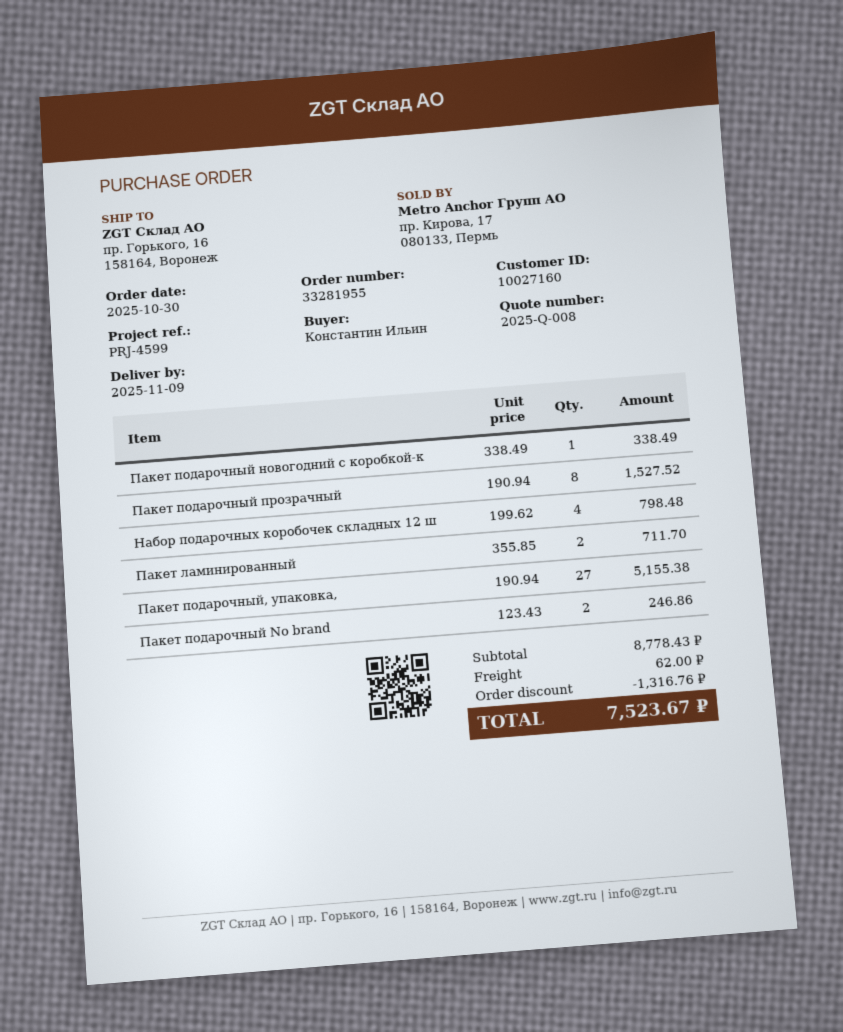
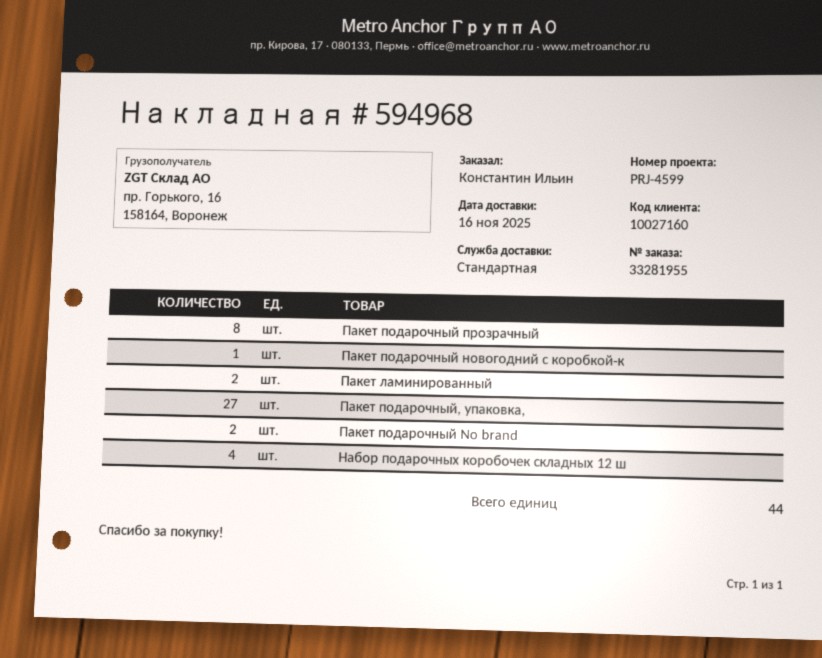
delivery date: 2025-11-09 -> 2025-11-16

